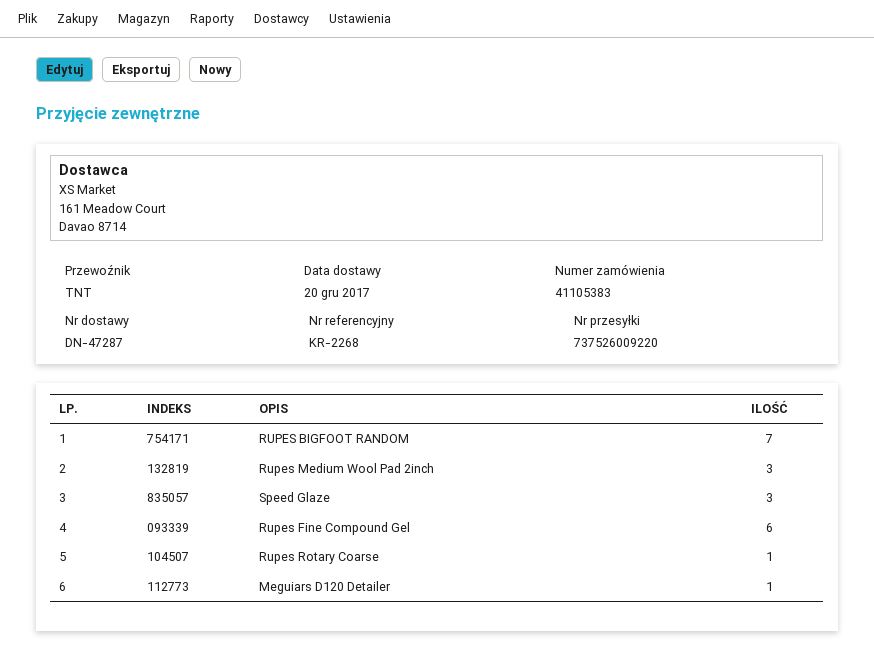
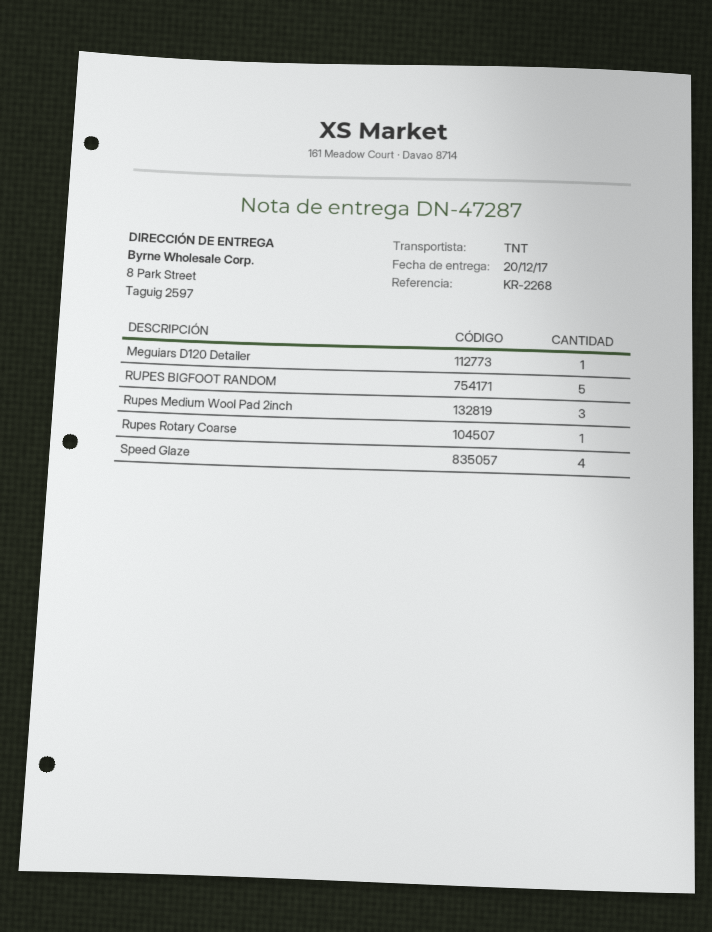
RUPES BIGFOOT RANDOM: 7 -> 5
Speed Glaze: 3 -> 4
Rupes Fine Compound Gel: 6 -> none

